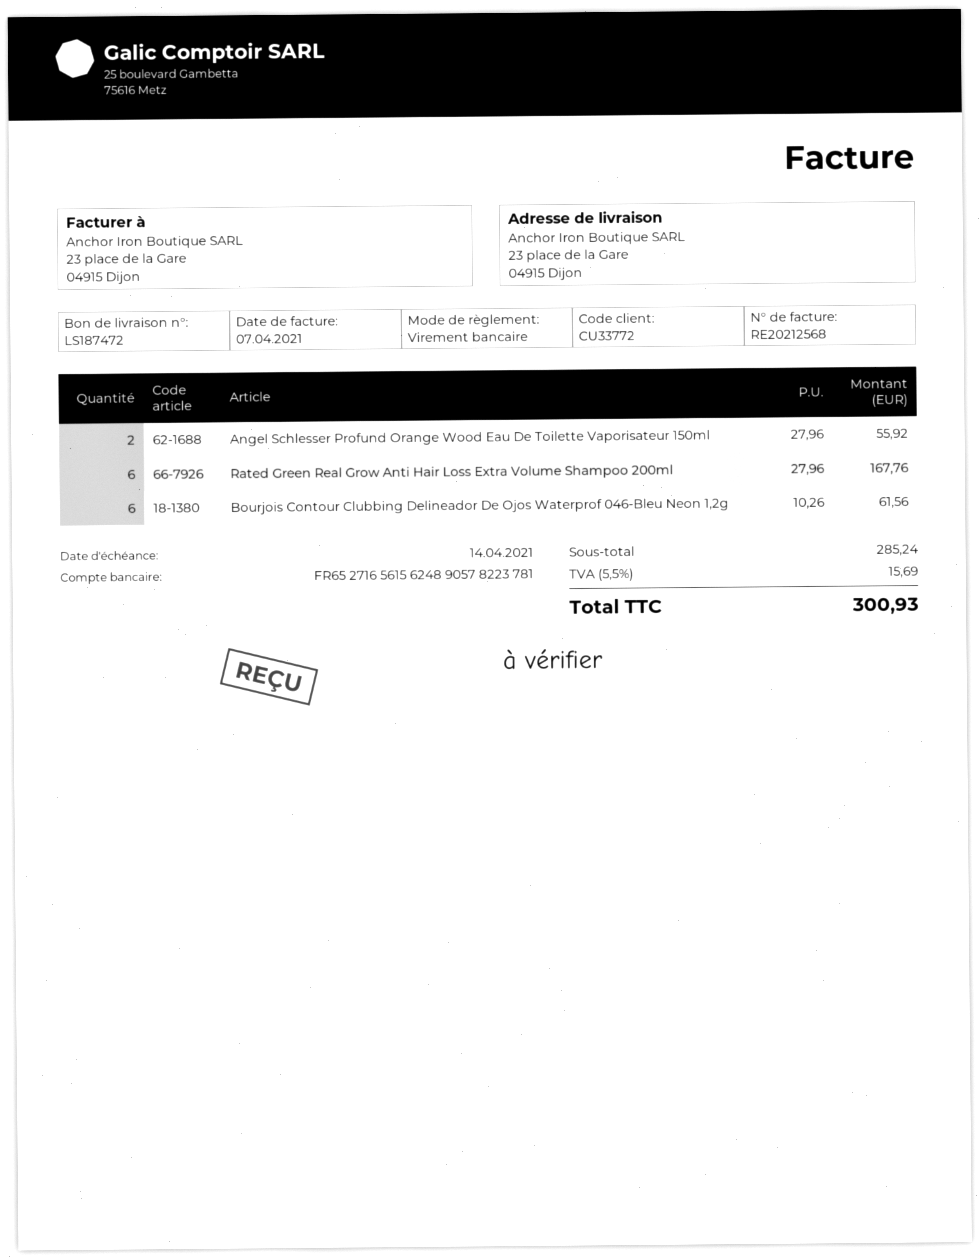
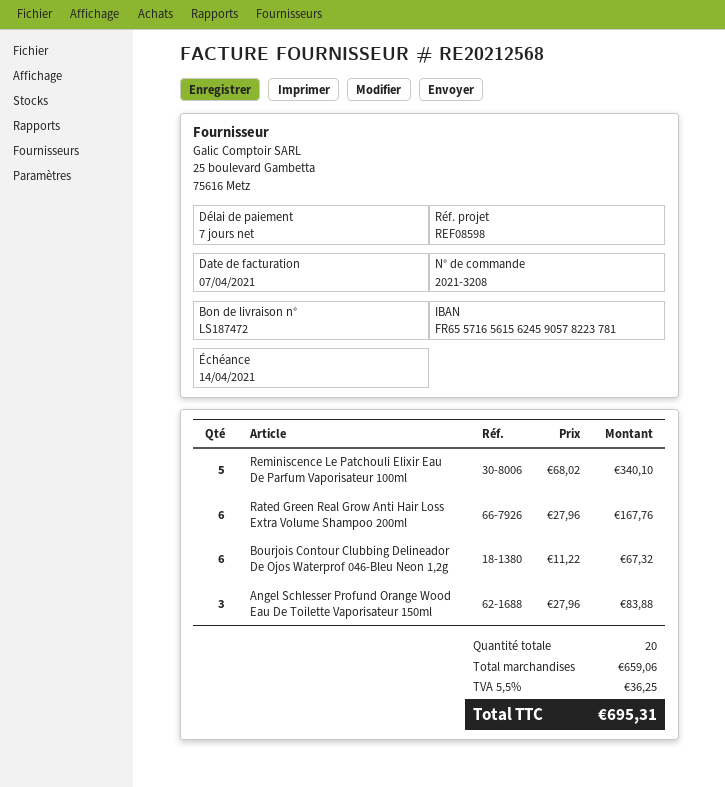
bank account: FR6527165615624890578223781 -> FR6557165615624590578223781
Angel Schlesser Profund Orange Wood Eau De Toilette Vaporisateur 150ml: 2 x 27.96 = 55.92 -> 3 x 27.96 = 83.88
Bourjois Contour Clubbing Delineador De Ojos Waterprof 046-Bleu Neon 1,2g: 6 x 10.26 = 61.56 -> 6 x 11.22 = 67.32
Reminiscence Le Patchouli Elixir Eau De Parfum Vaporisateur 100ml: none -> 5 x 68.02 = 340.10
subtotal: 285.24 -> 659.06
tax: 5.5% = 15.69 -> 5.5% = 36.25
total: 300.93 -> 695.31

